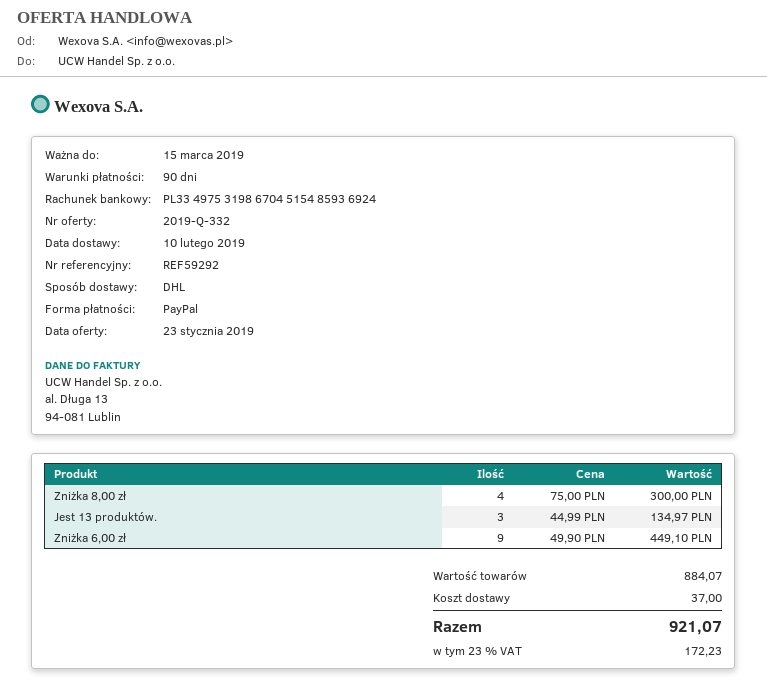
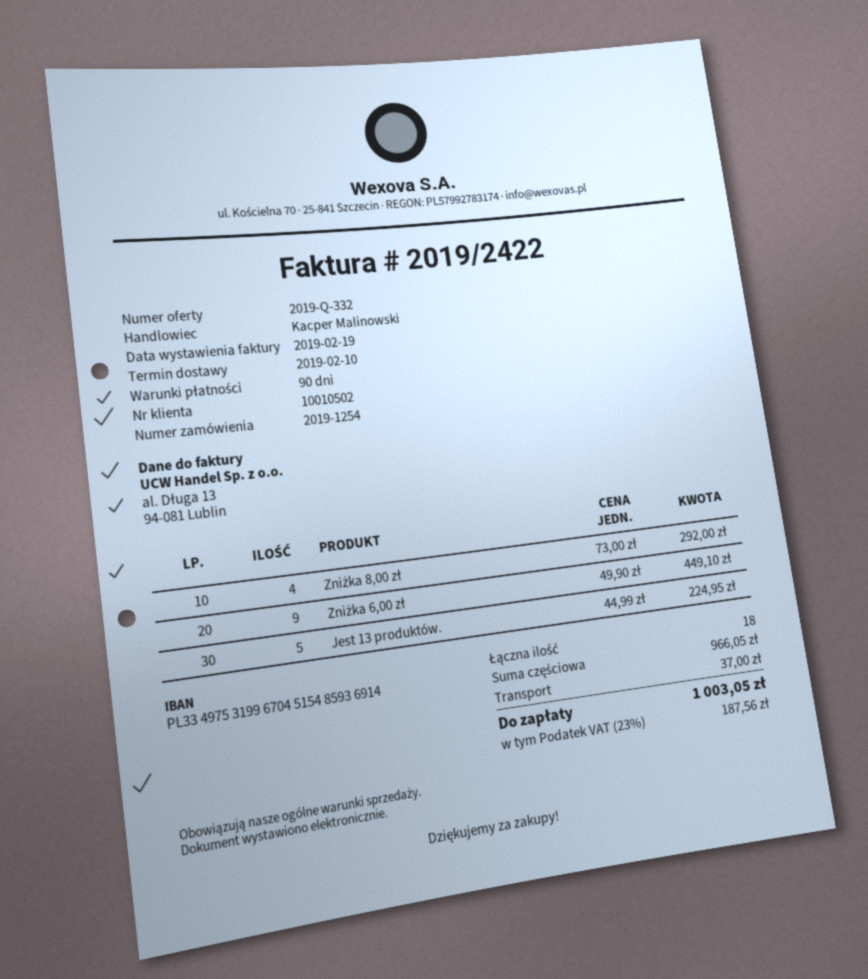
bank account: PL33497531986704515485936924 -> PL33497531996704515485936914
Zniżka 8,00 zł: 4 x 75.00 = 300.00 -> 4 x 73.00 = 292.00
Jest 13 produktów.: 3 x 44.99 = 134.97 -> 5 x 44.99 = 224.95
subtotal: 884.07 -> 966.05
tax: 23% = 172.23 -> 23% = 187.56
total: 921.07 -> 1003.05

